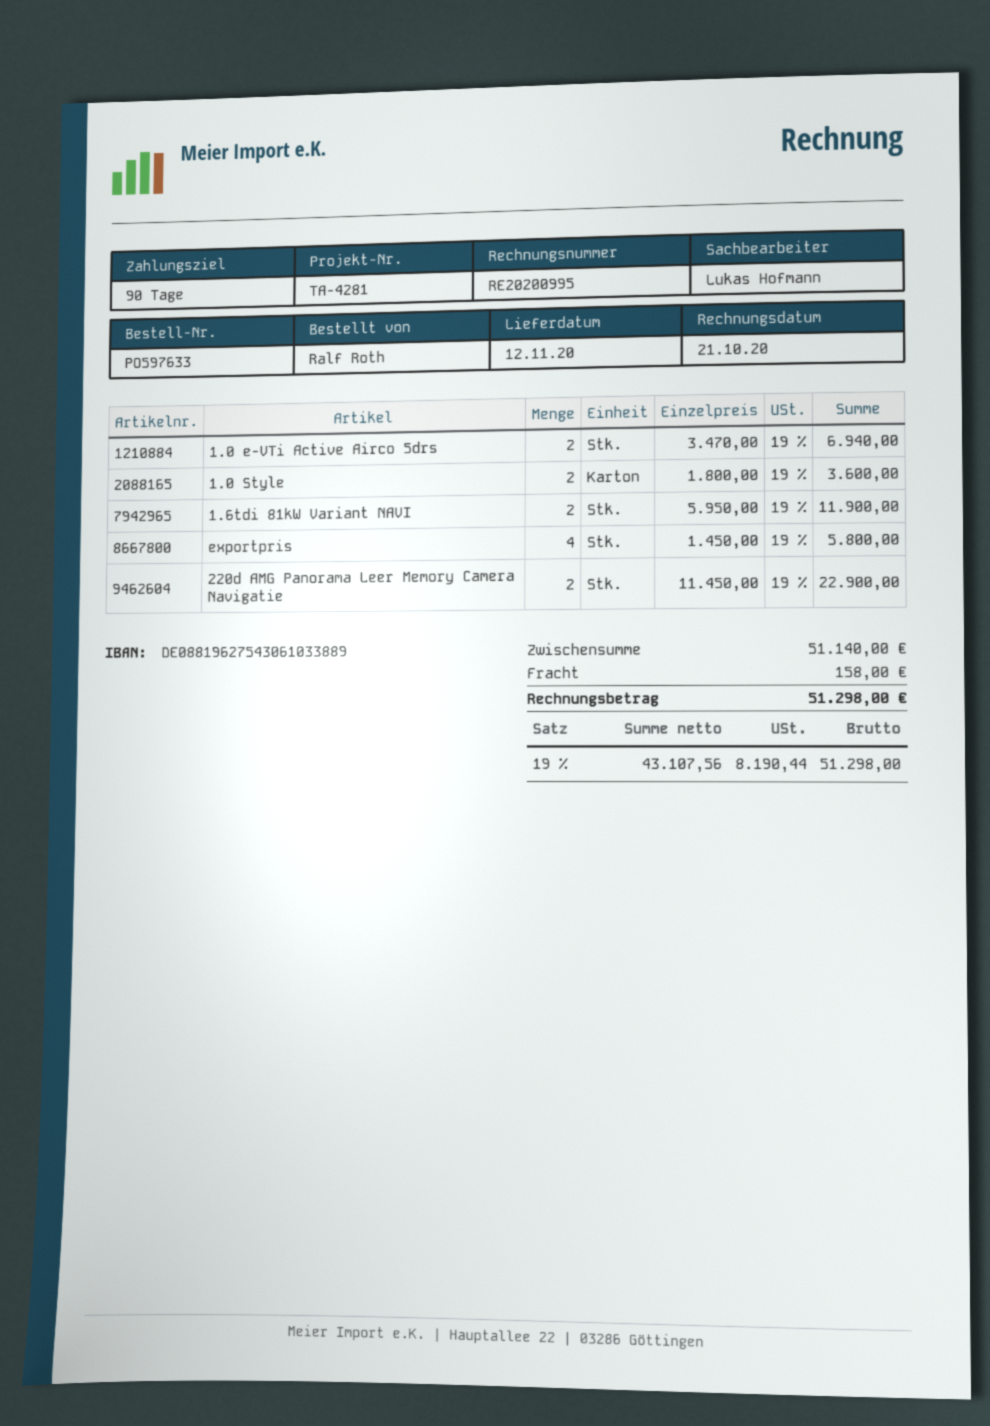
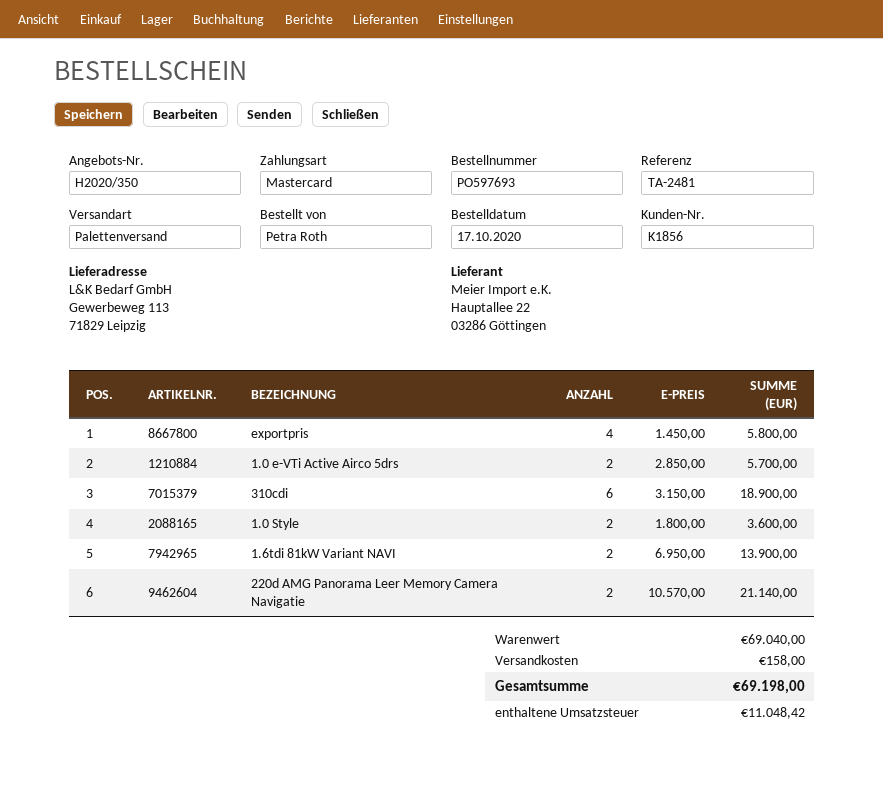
order number: PO597633 -> PO597693
reference: TA-4281 -> TA-2481
ordered by: Ralf Roth -> Petra Roth
1.0 e-VTi Active Airco 5drs: 2 x 3470.00 = 6940.00 -> 2 x 2850.00 = 5700.00
1.6tdi 81kW Variant NAVI: 2 x 5950.00 = 11900.00 -> 2 x 6950.00 = 13900.00
220d AMG Panorama Leer Memory Camera Navigatie: 2 x 11450.00 = 22900.00 -> 2 x 10570.00 = 21140.00
310cdi: none -> 6 x 3150.00 = 18900.00
subtotal: 51140.00 -> 69040.00
tax: 8190.44 -> 11048.42
total: 51298.00 -> 69198.00

